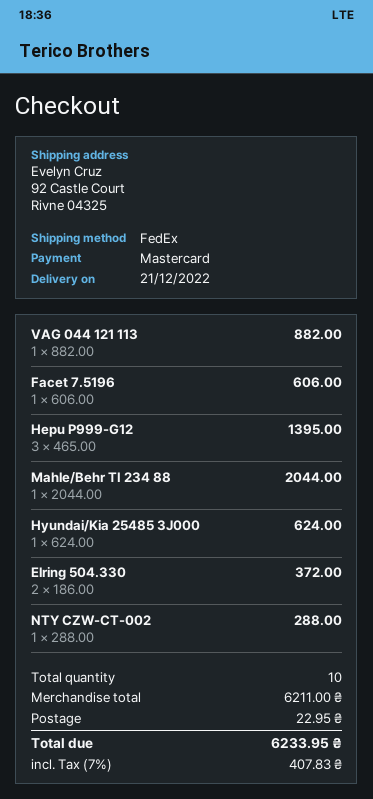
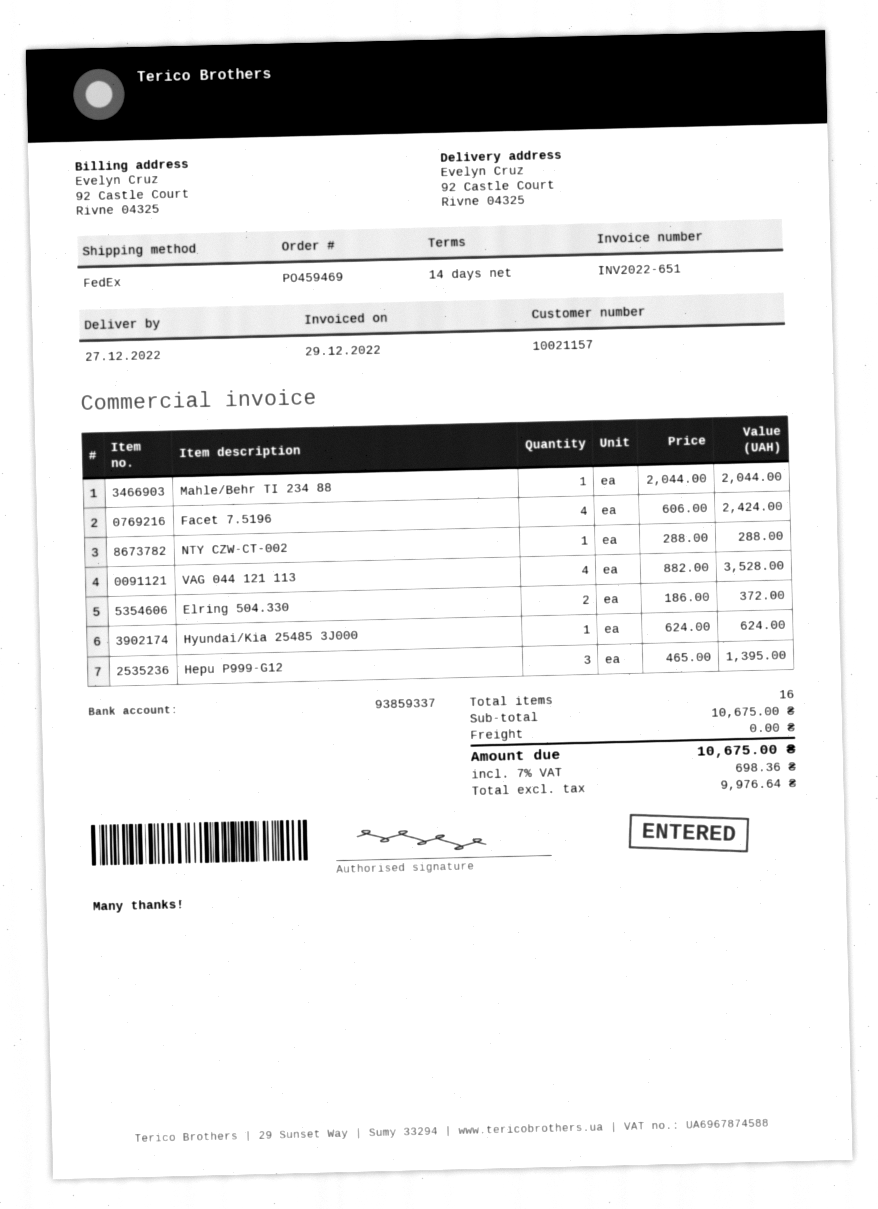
delivery date: 2022-12-21 -> 2022-12-27
VAG 044 121 113: 1 x 882.00 = 882.00 -> 4 x 882.00 = 3528.00
Facet 7.5196: 1 x 606.00 = 606.00 -> 4 x 606.00 = 2424.00
total quantity: 10 -> 16
subtotal: 6211.00 -> 10675.00
shipping: 22.95 -> 0.00
tax: 7% = 407.83 -> 7% = 698.36
total: 6233.95 -> 10675.00

